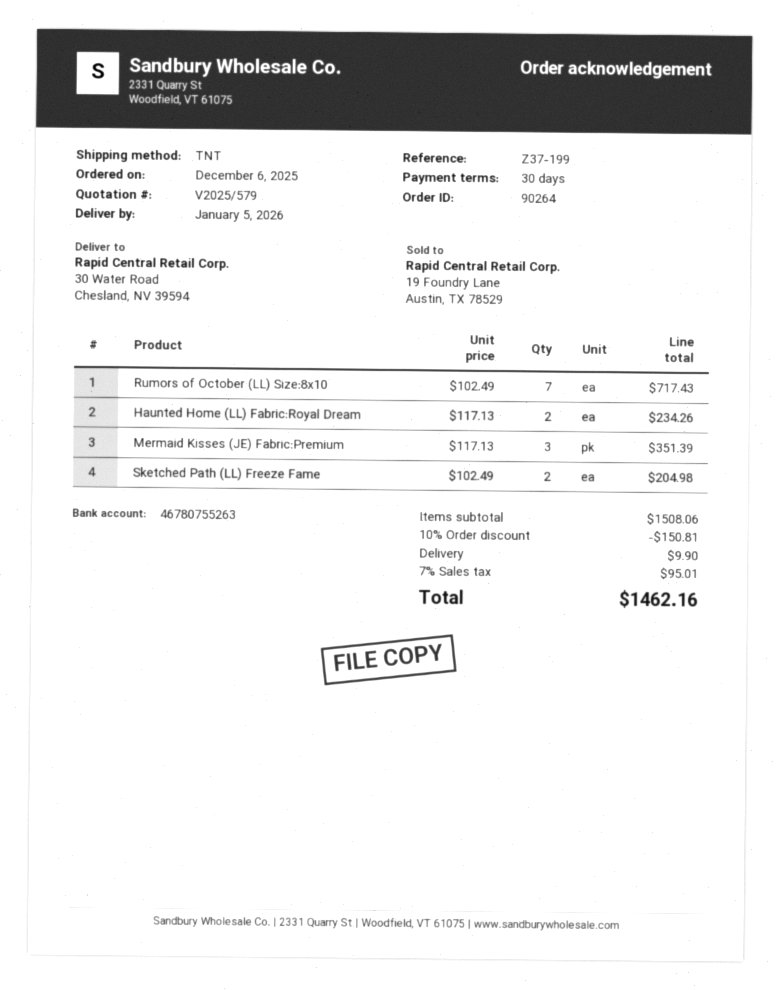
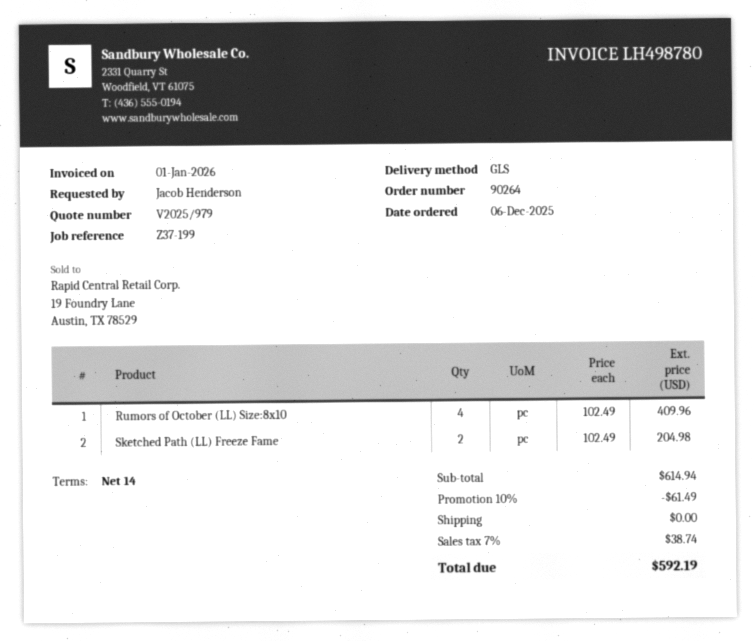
quote number: V2025/579 -> V2025/979
payment terms: 30 days -> 14 days
shipping method: TNT -> GLS
Rumors of October (LL) Size:8x10: 7 x 102.49 = 717.43 -> 4 x 102.49 = 409.96
Haunted Home (LL) Fabric:Royal Dream: 2 x 117.13 = 234.26 -> none
Mermaid Kisses (JE) Fabric:Premium: 3 x 117.13 = 351.39 -> none
subtotal: 1508.06 -> 614.94
discount: 10% = 150.81 -> 10% = 61.49
shipping: 9.90 -> 0.00
tax: 7% = 95.01 -> 7% = 38.74
total: 1462.16 -> 592.19

